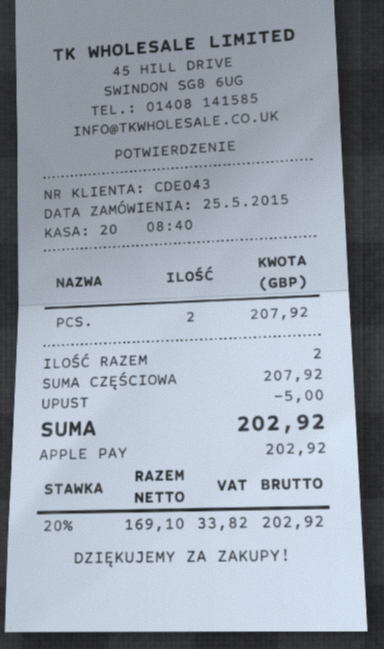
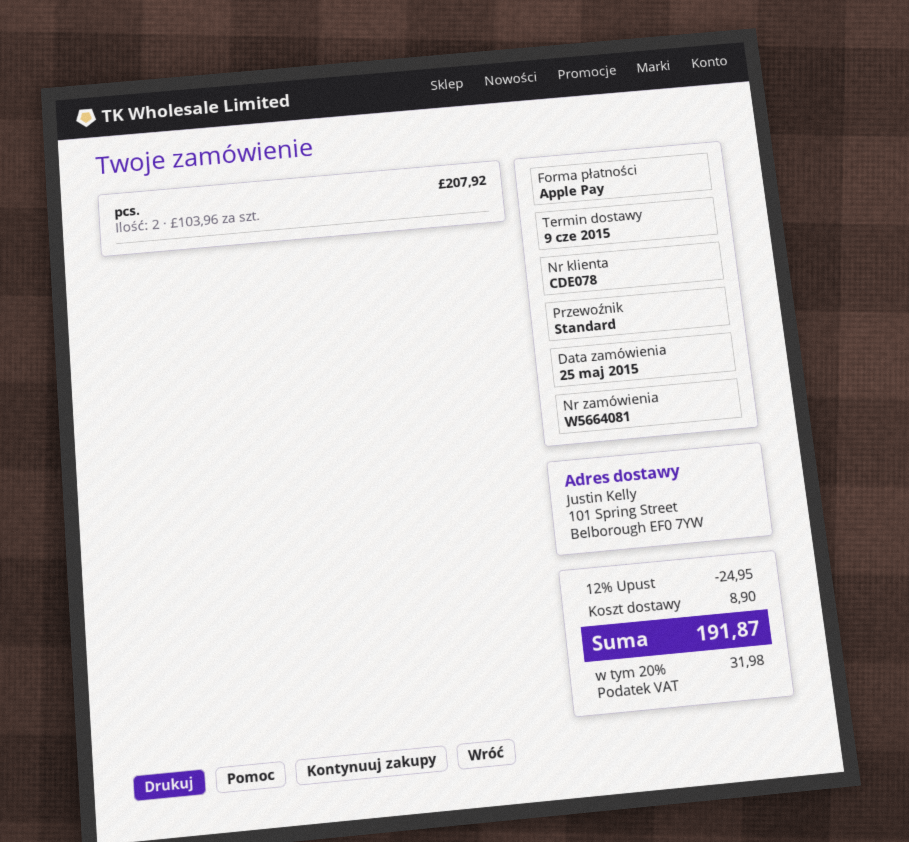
customer number: CDE043 -> CDE078
discount: 5.00 -> 24.95
shipping: none -> 8.90
tax: 20% = 33.82 -> 20% = 31.98
total: 202.92 -> 191.87

